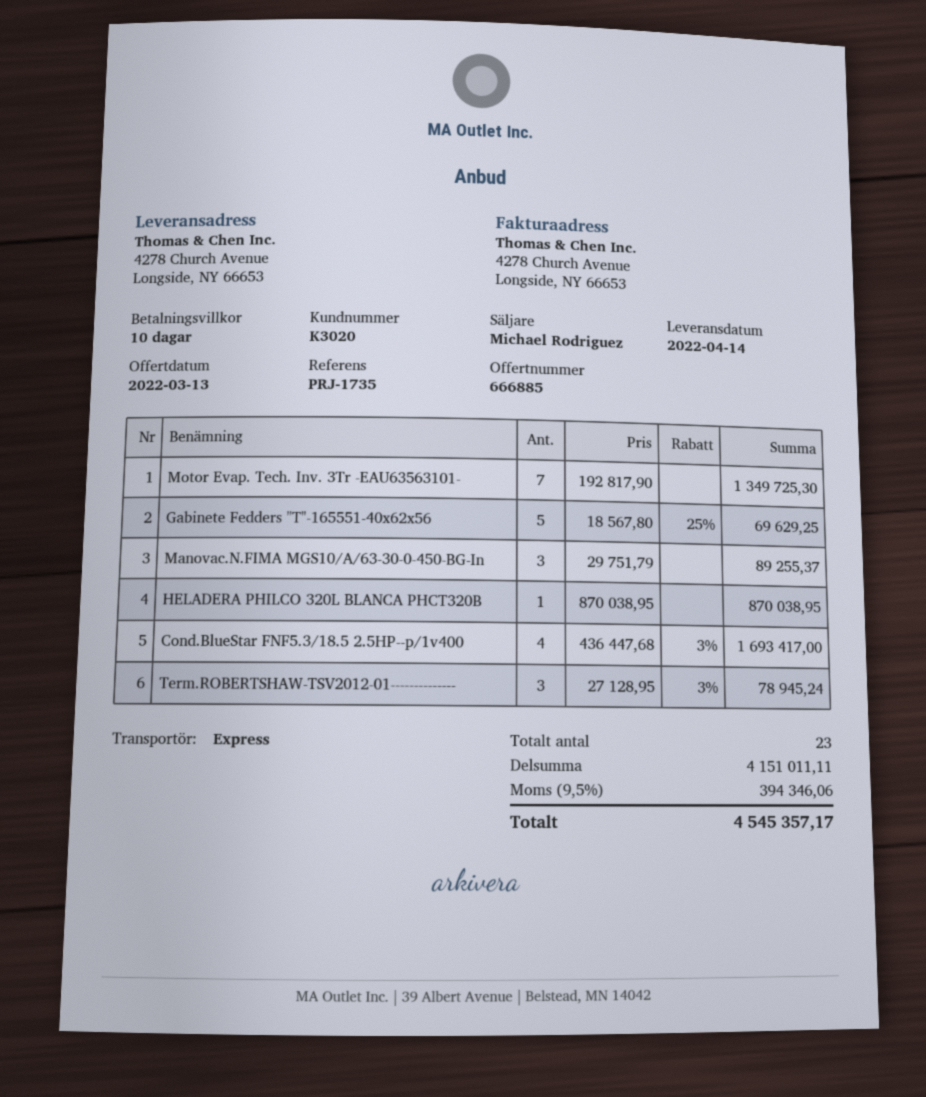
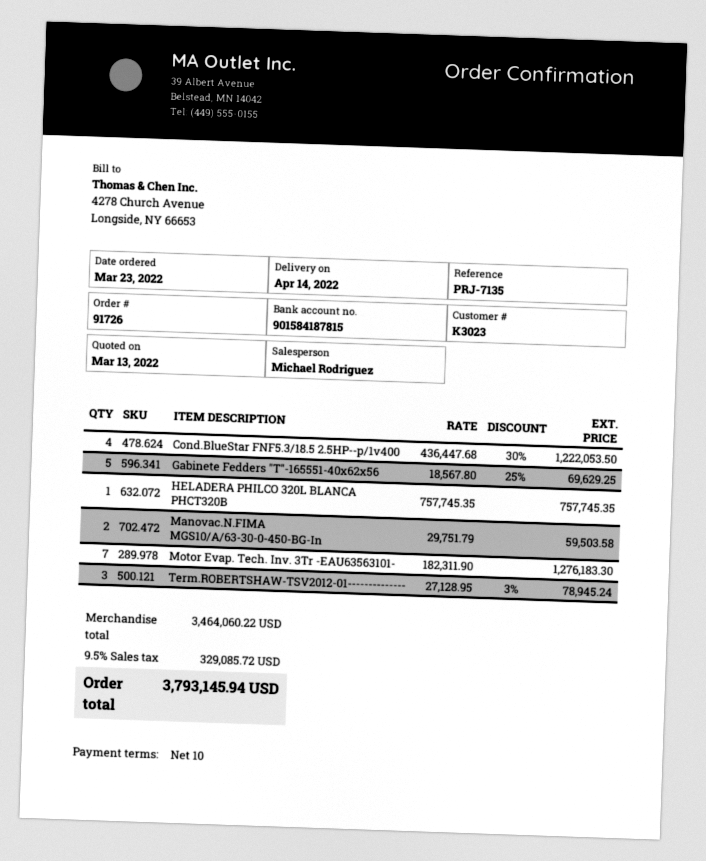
customer number: K3020 -> K3023
reference: PRJ-1735 -> PRJ-7135
Motor Evap. Tech. Inv. 3Tr -EAU63563101-: 7 x 192817.90 = 1349725.30 -> 7 x 182311.90 = 1276183.30
Manovac.N.FIMA MGS10/A/63-30-0-450-BG-In: 3 x 29751.79 = 89255.37 -> 2 x 29751.79 = 59503.58
HELADERA PHILCO 320L BLANCA PHCT320B: 1 x 870038.95 = 870038.95 -> 1 x 757745.35 = 757745.35
Cond.BlueStar FNF5.3/18.5 2.5HP--p/1v400: 4 x 436447.68 - 3% = 1693417.00 -> 4 x 436447.68 - 30% = 1222053.50
subtotal: 4151011.11 -> 3464060.22
tax: 9.5% = 394346.06 -> 9.5% = 329085.72
total: 4545357.17 -> 3793145.94

